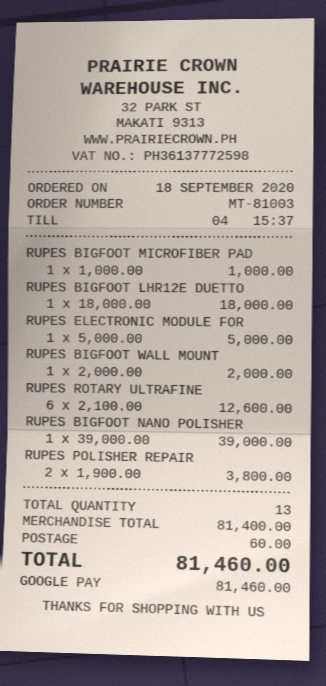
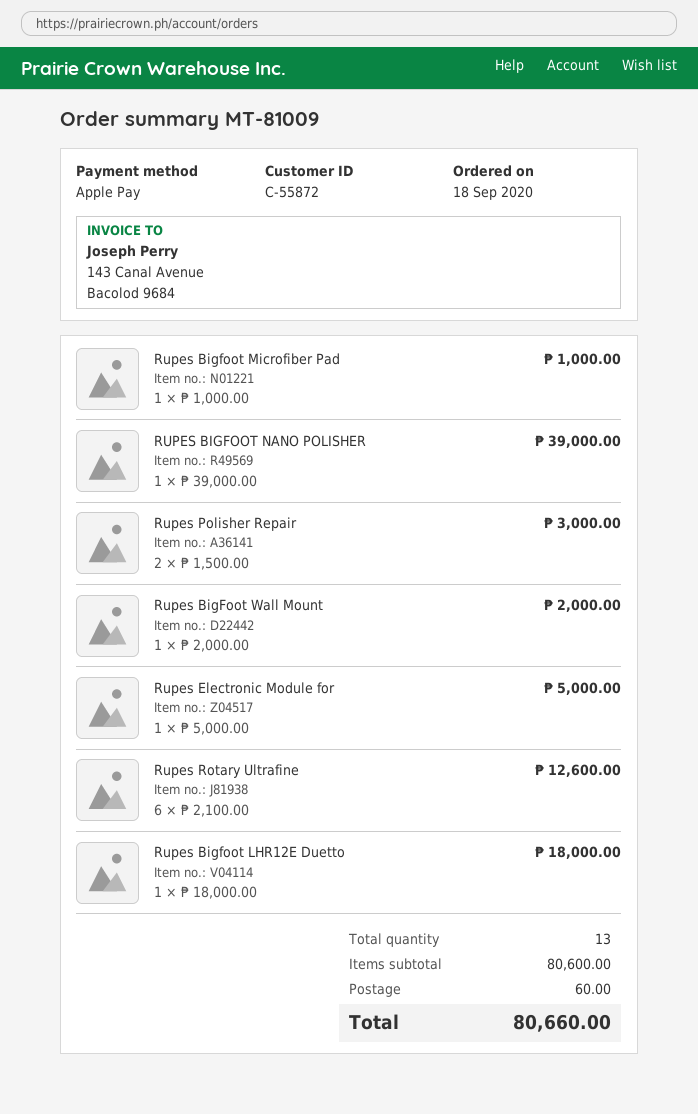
order number: MT-81003 -> MT-81009
payment method: Google Pay -> Apple Pay
RUPES POLISHER REPAIR: 2 x 1900.00 = 3800.00 -> 2 x 1500.00 = 3000.00
subtotal: 81400.00 -> 80600.00
total: 81460.00 -> 80660.00

